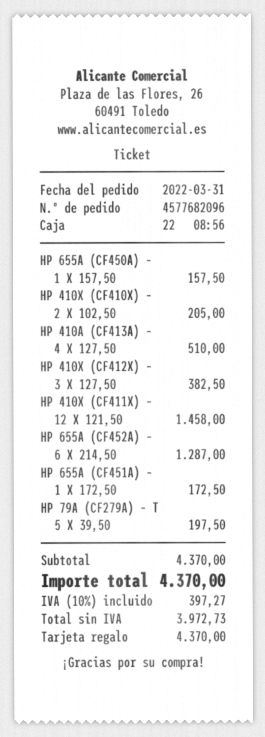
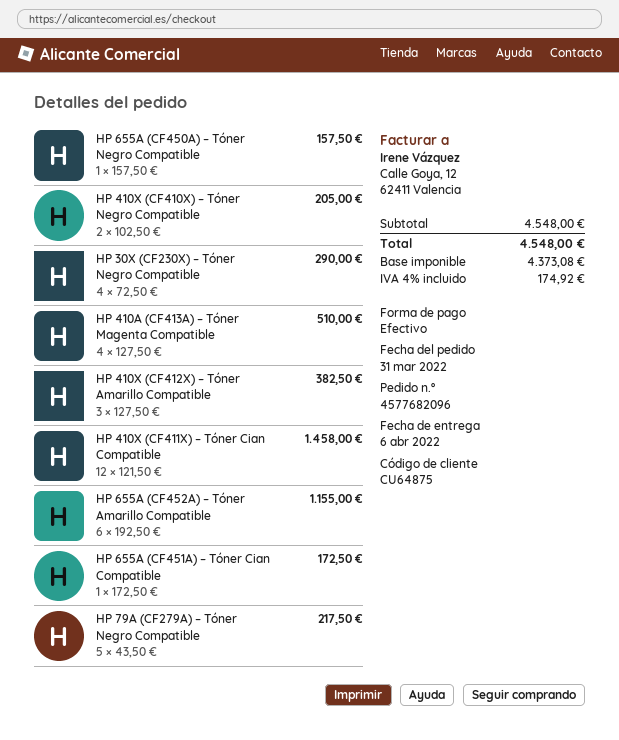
payment method: gift card -> cash
HP 655A (CF452A) –: 6 x 214.50 = 1287.00 -> 6 x 192.50 = 1155.00
HP 79A (CF279A) – T: 5 x 39.50 = 197.50 -> 5 x 43.50 = 217.50
HP 30X (CF230X) – Tóner Negro Compatible: none -> 4 x 72.50 = 290.00
subtotal: 4370.00 -> 4548.00
net: 3972.73 -> 4373.08
tax: 10% = 397.27 -> 4% = 174.92
total: 4370.00 -> 4548.00

